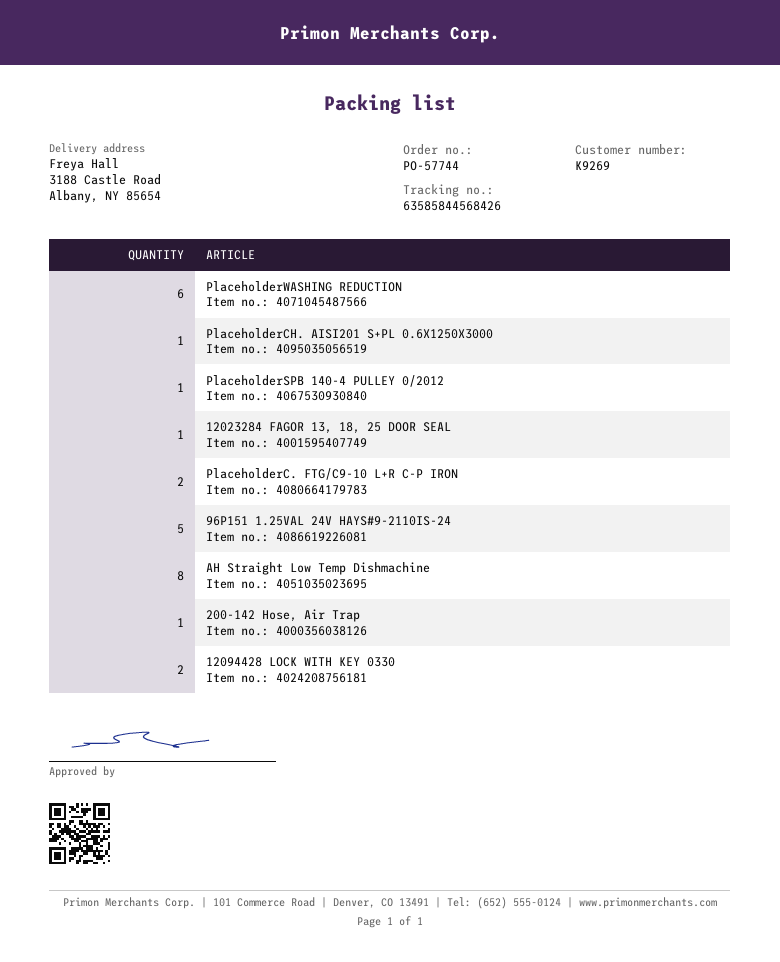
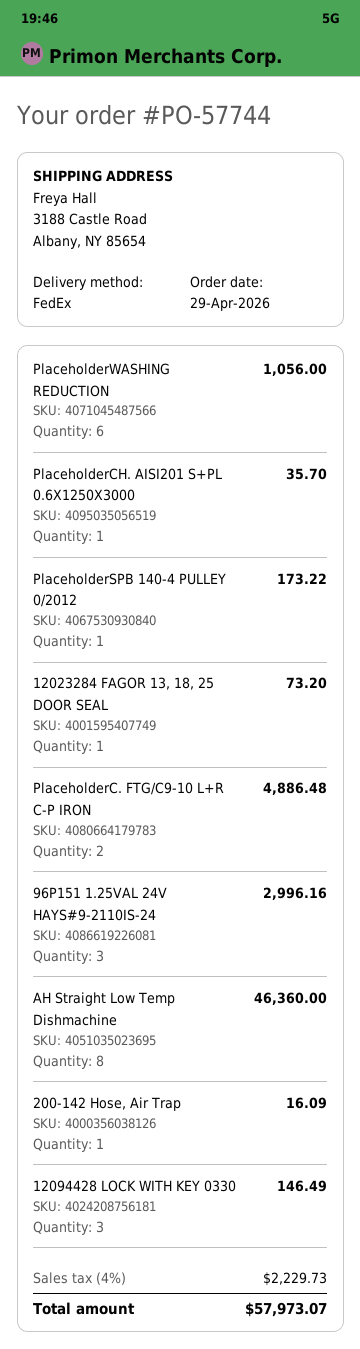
96P151 1.25VAL 24V HAYS#9-2110IS-24: 5 -> 3
12094428 LOCK WITH KEY 0330: 2 -> 3

